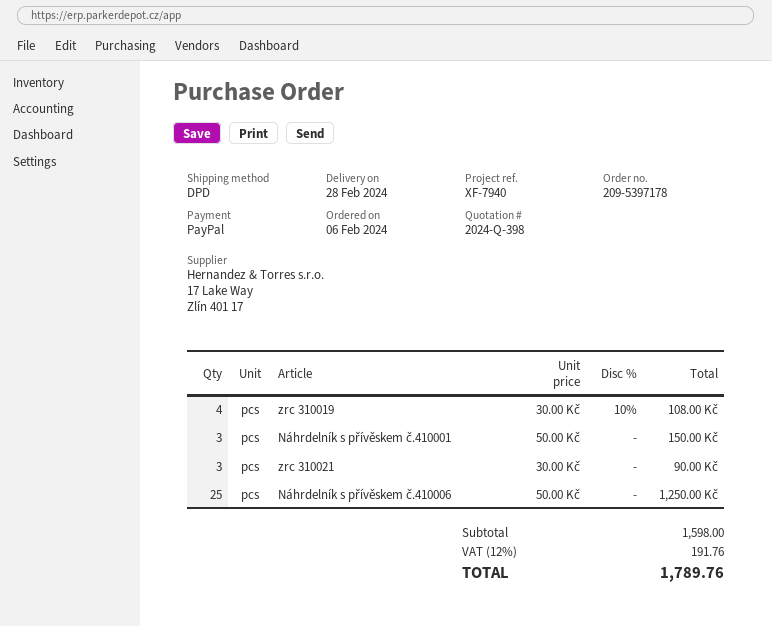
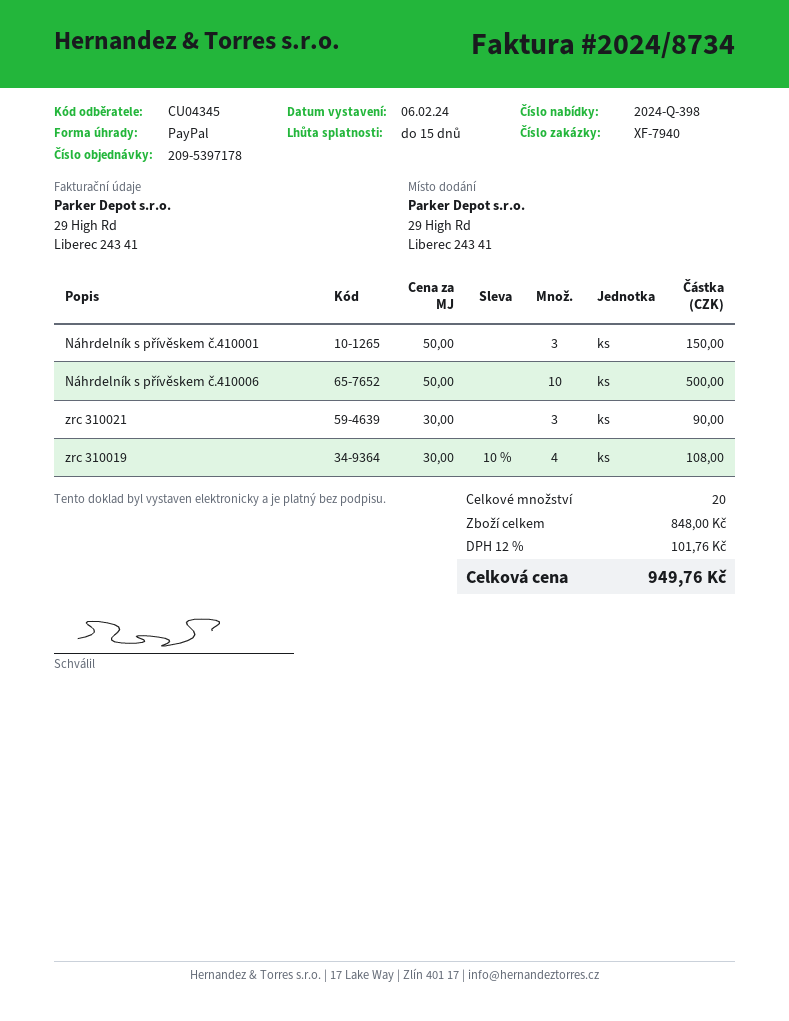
Náhrdelník s přívěskem č.410006: 25 x 50.00 = 1250.00 -> 10 x 50.00 = 500.00
subtotal: 1598.00 -> 848.00
tax: 12% = 191.76 -> 12% = 101.76
total: 1789.76 -> 949.76

